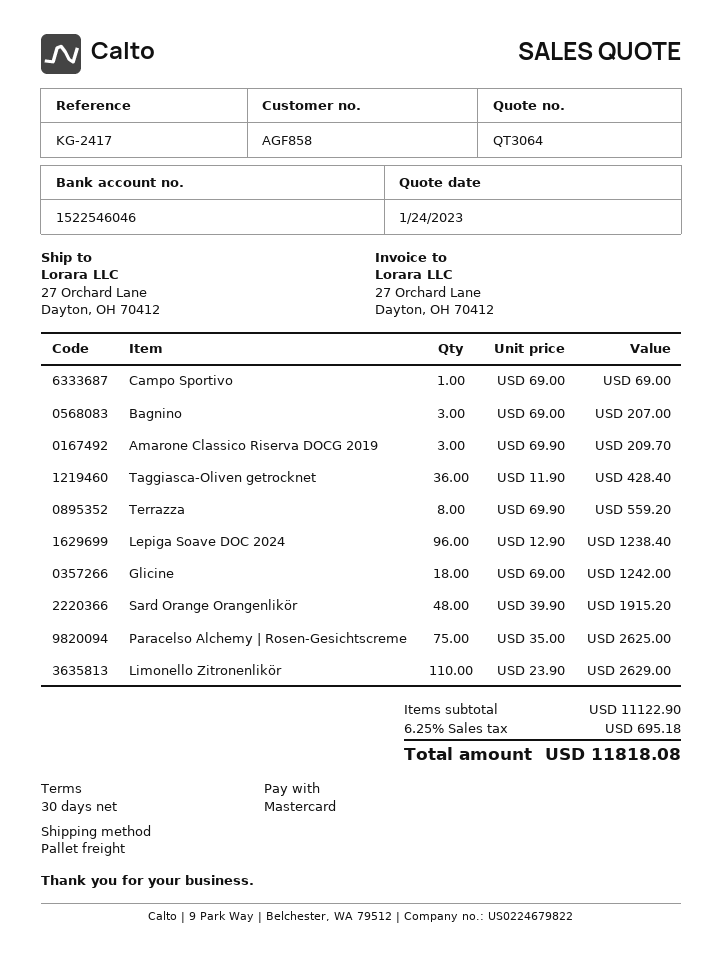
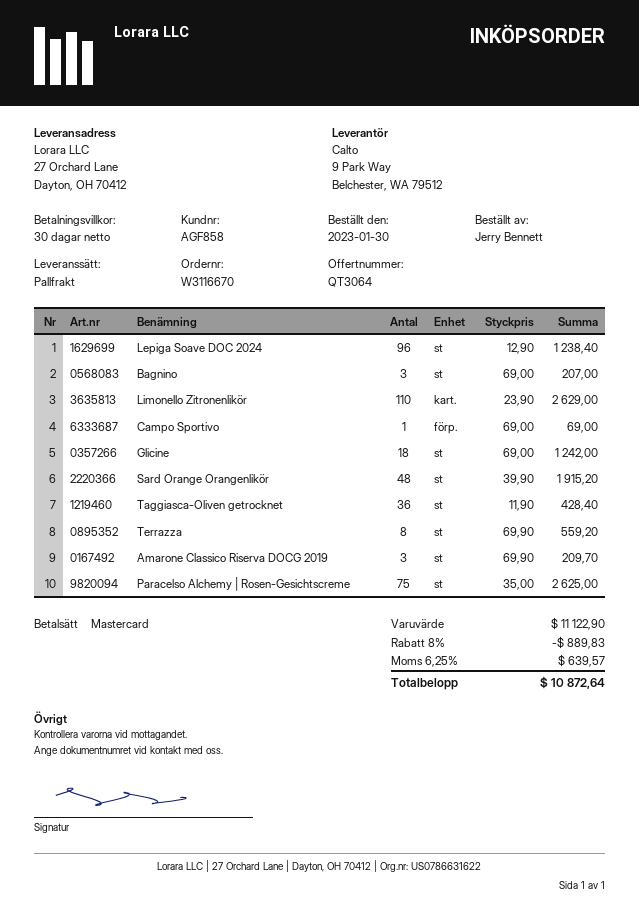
discount: none -> 8% = 889.83
tax: 6.25% = 695.18 -> 6.25% = 639.57
total: 11818.08 -> 10872.64

